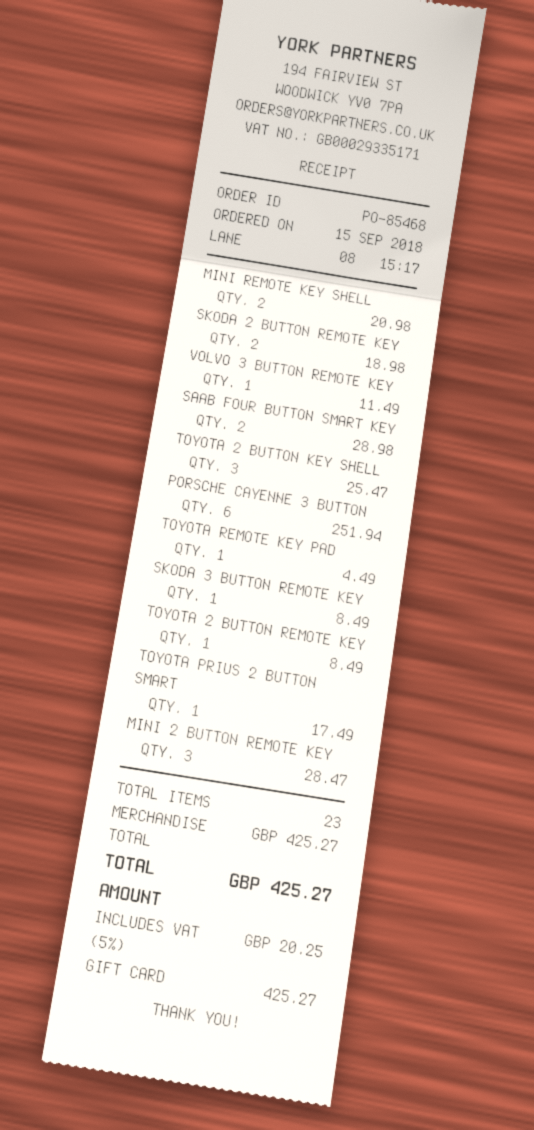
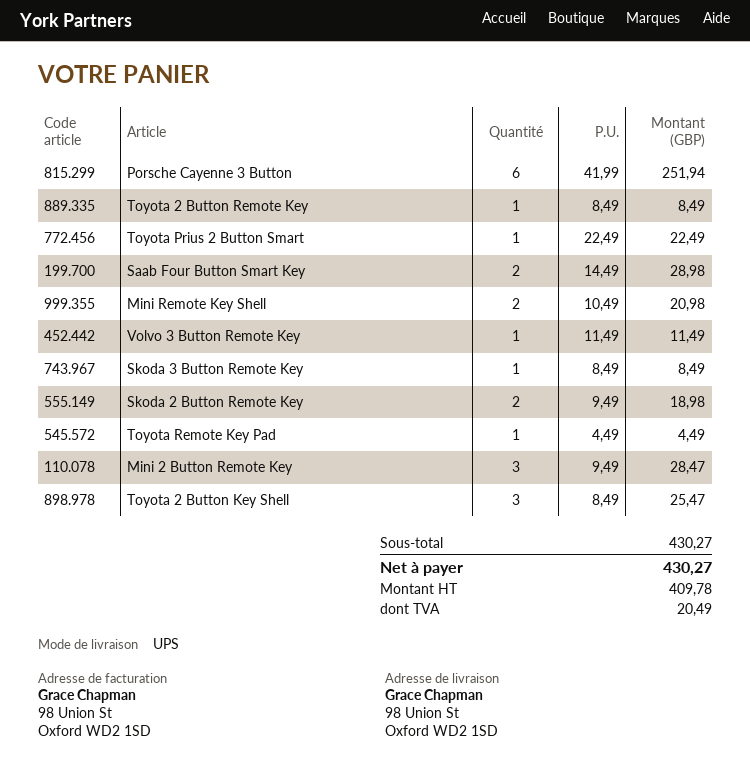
TOYOTA PRIUS 2 BUTTON SMART: 1 for 17.49 -> 1 for 22.49
subtotal: 425.27 -> 430.27
tax: 20.25 -> 20.49
total: 425.27 -> 430.27

